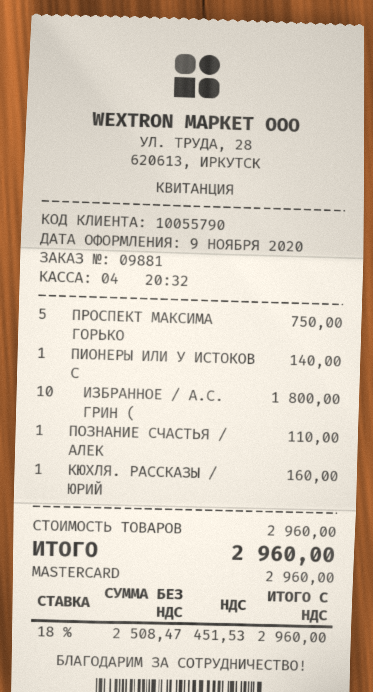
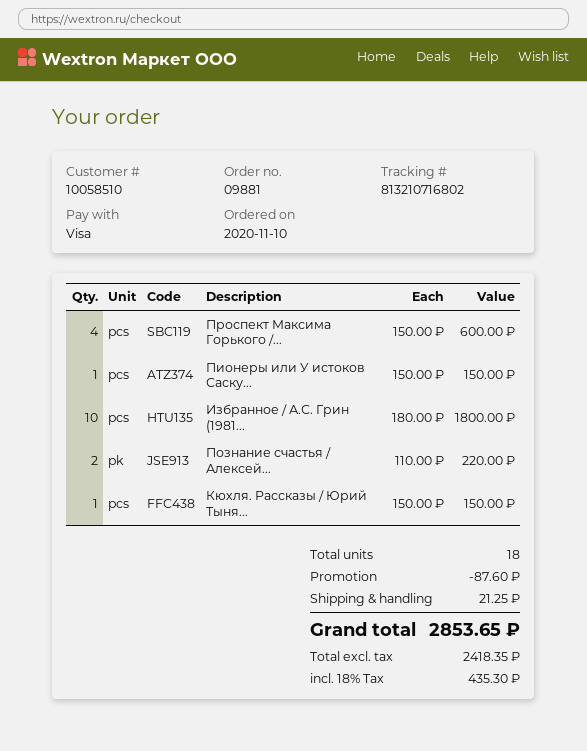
order date: 2020-11-09 -> 2020-11-10
customer number: 10055790 -> 10058510
payment method: Mastercard -> Visa
ПРОСПЕКТ МАКСИМА ГОРЬКО: 5 for 750.00 -> 4 for 600.00
ПИОНЕРЫ ИЛИ У ИСТОКОВ С: 1 for 140.00 -> 1 for 150.00
ПОЗНАНИЕ СЧАСТЬЯ / АЛЕК: 1 for 110.00 -> 2 for 220.00
КЮХЛЯ. РАССКАЗЫ / ЮРИЙ: 1 for 160.00 -> 1 for 150.00
discount: none -> 87.60
shipping: none -> 21.25
net: 2508.47 -> 2418.35
tax: 18% = 451.53 -> 18% = 435.30
total: 2960.00 -> 2853.65

